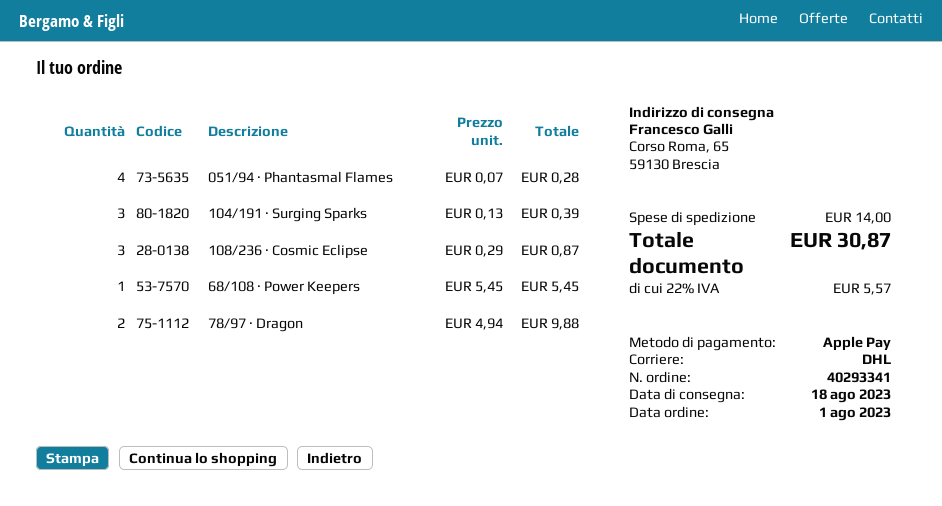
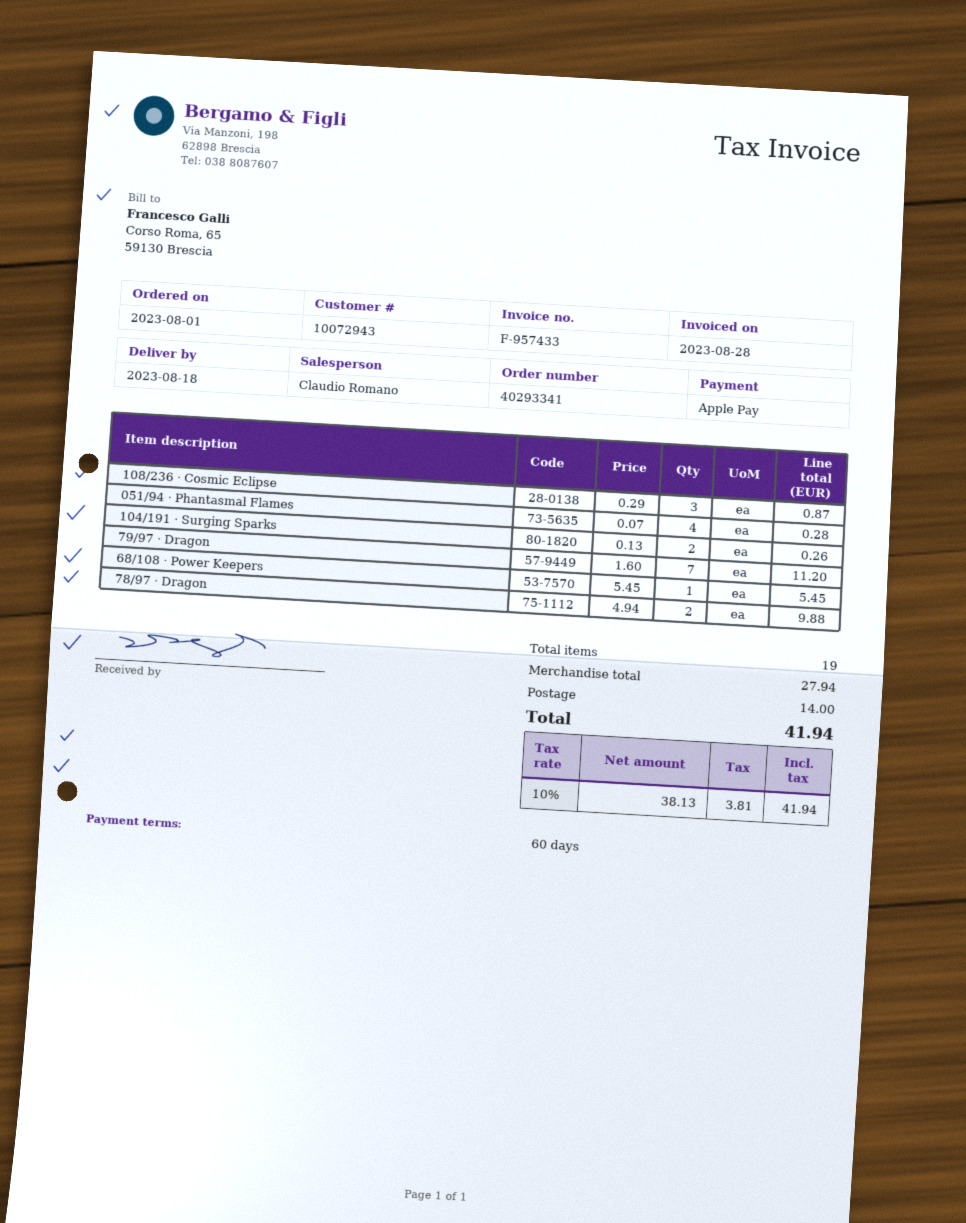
104/191 · Surging Sparks: 3 x 0.13 = 0.39 -> 2 x 0.13 = 0.26
79/97 · Dragon: none -> 7 x 1.60 = 11.20
tax: 22% = 5.57 -> 10% = 3.81
total: 30.87 -> 41.94

